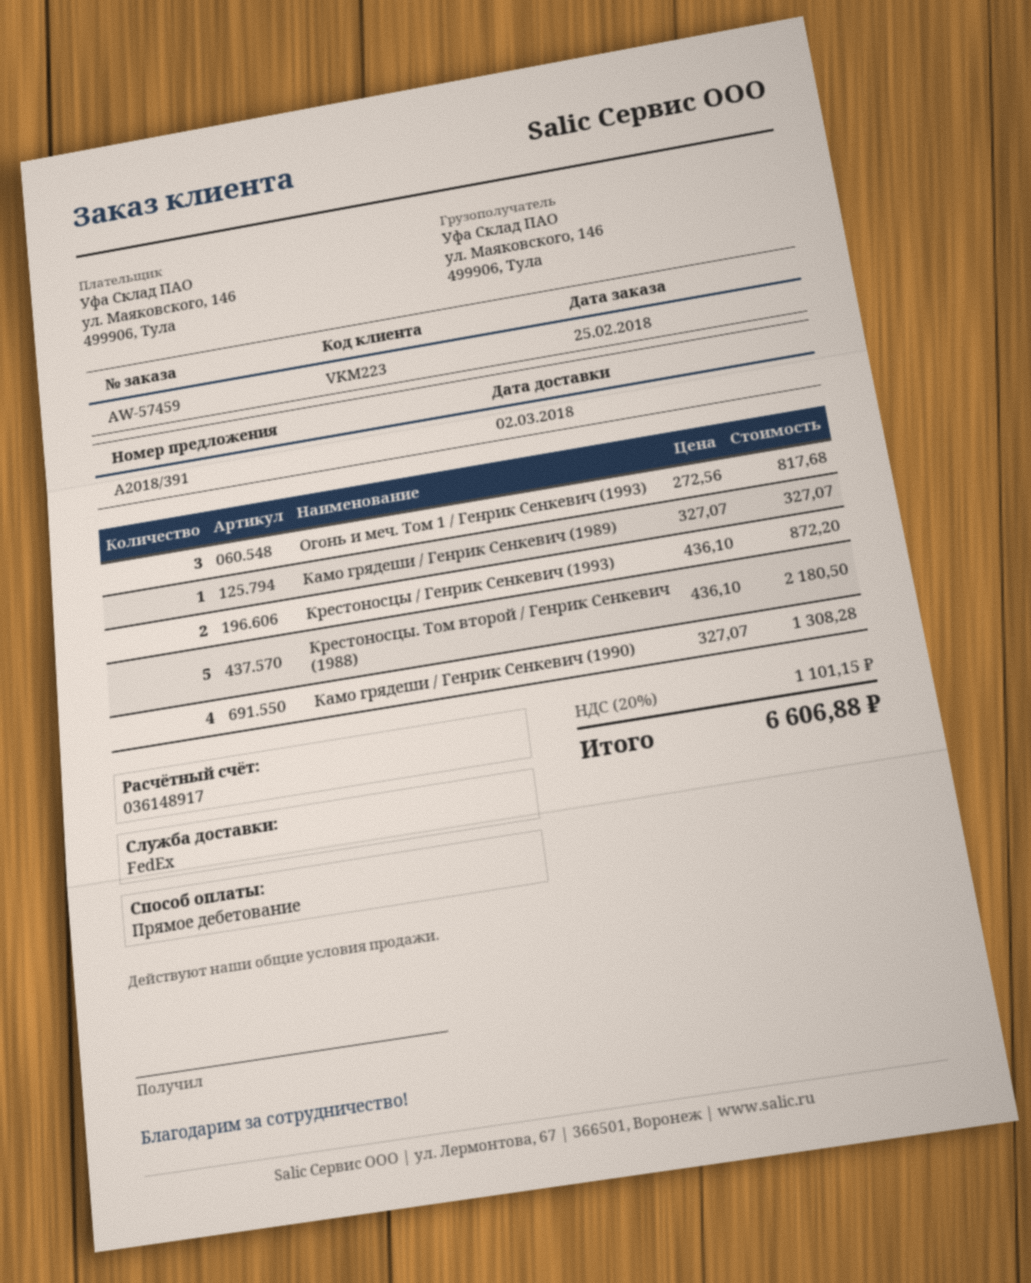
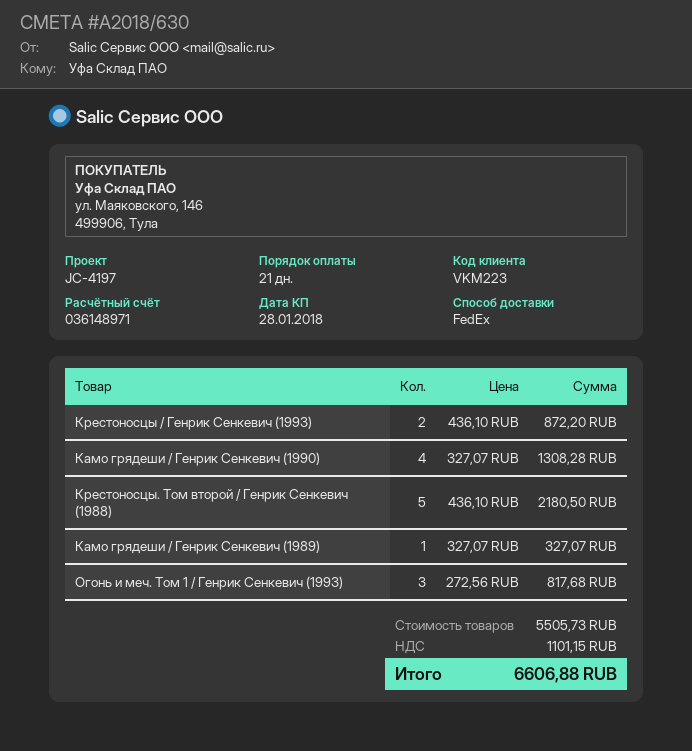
quote number: A2018/391 -> A2018/630
bank account: 036148917 -> 036148971

